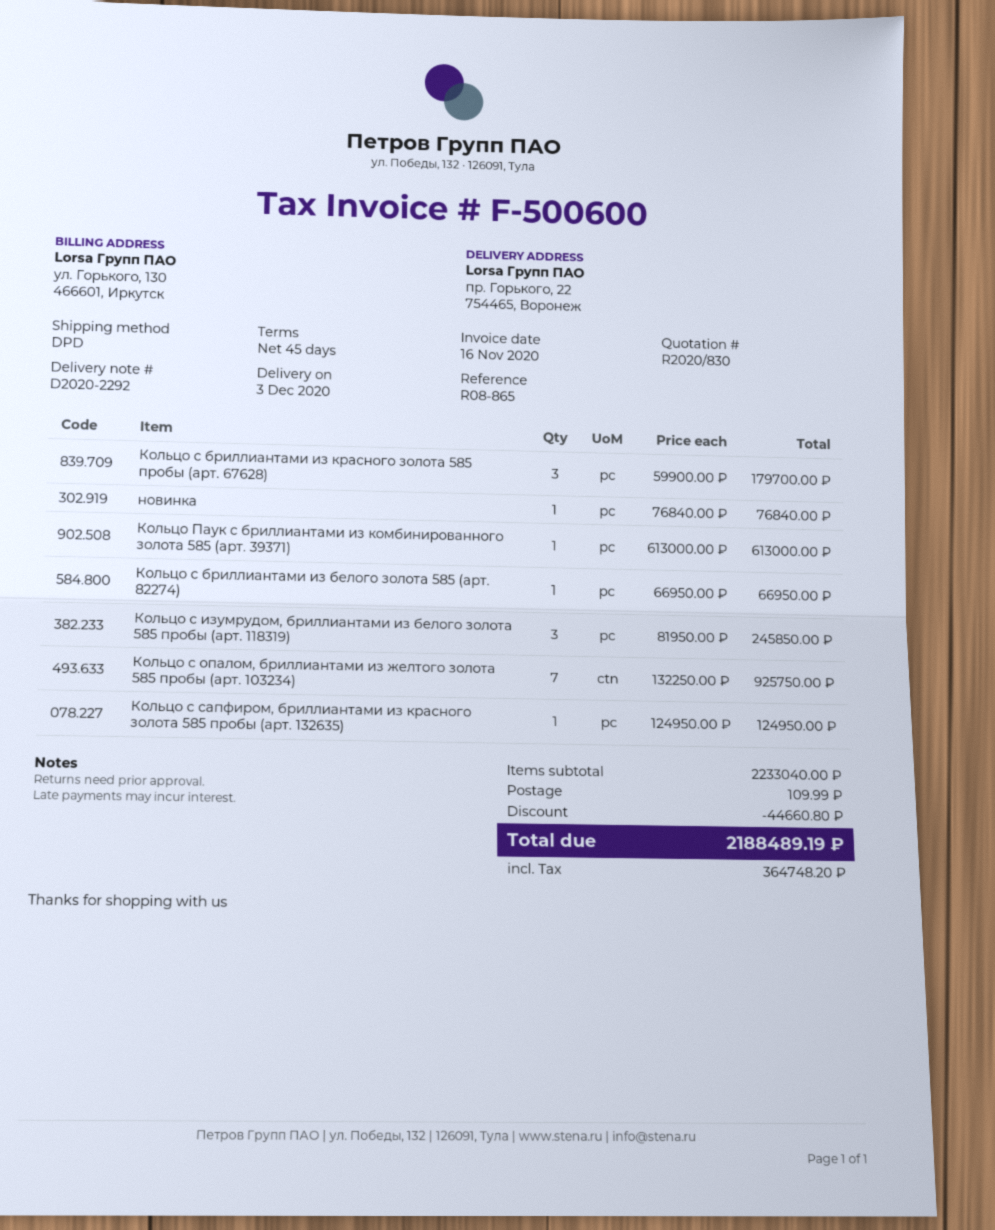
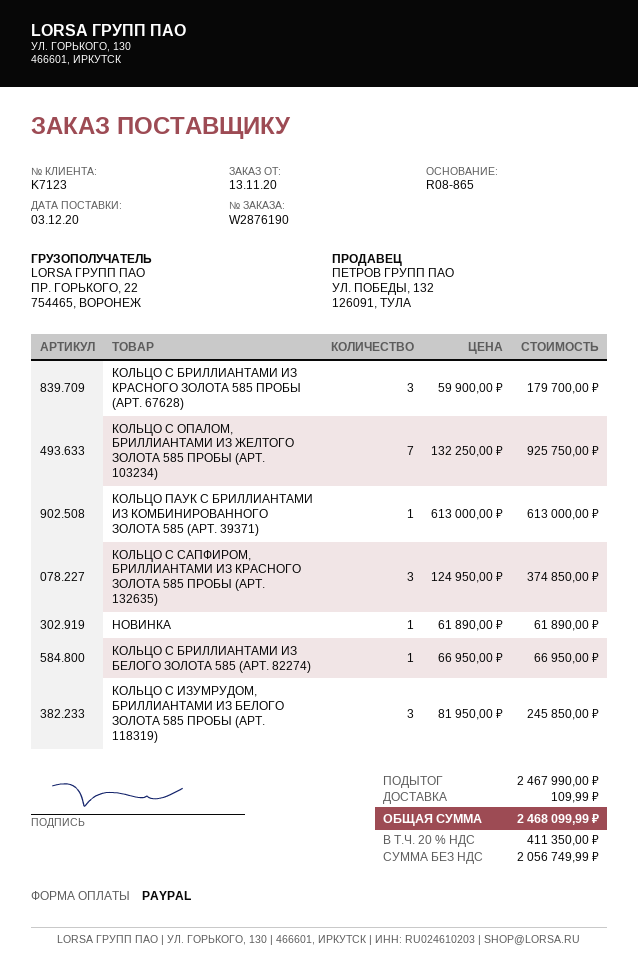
новинка: 1 x 76840.00 = 76840.00 -> 1 x 61890.00 = 61890.00
Кольцо с сапфиром, бриллиантами из красного золота 585 пробы (арт. 132635): 1 x 124950.00 = 124950.00 -> 3 x 124950.00 = 374850.00
subtotal: 2233040.00 -> 2467990.00
discount: 44660.80 -> none
tax: 364748.20 -> 411350.00
total: 2188489.19 -> 2468099.99

